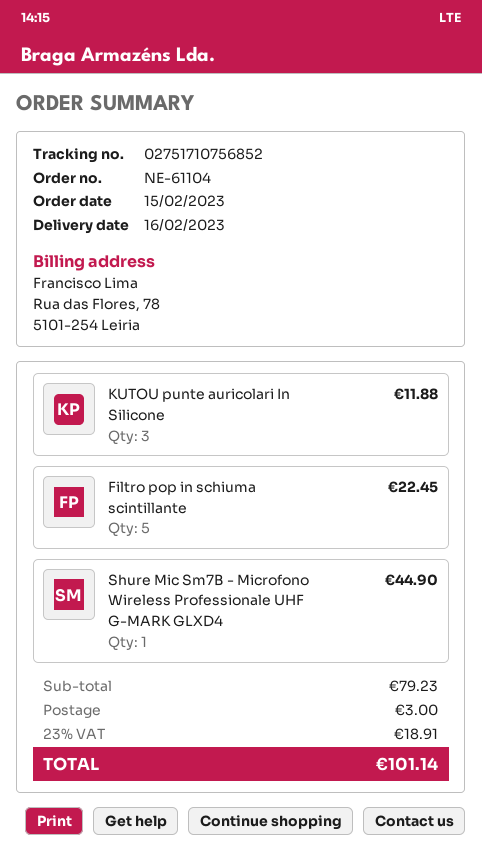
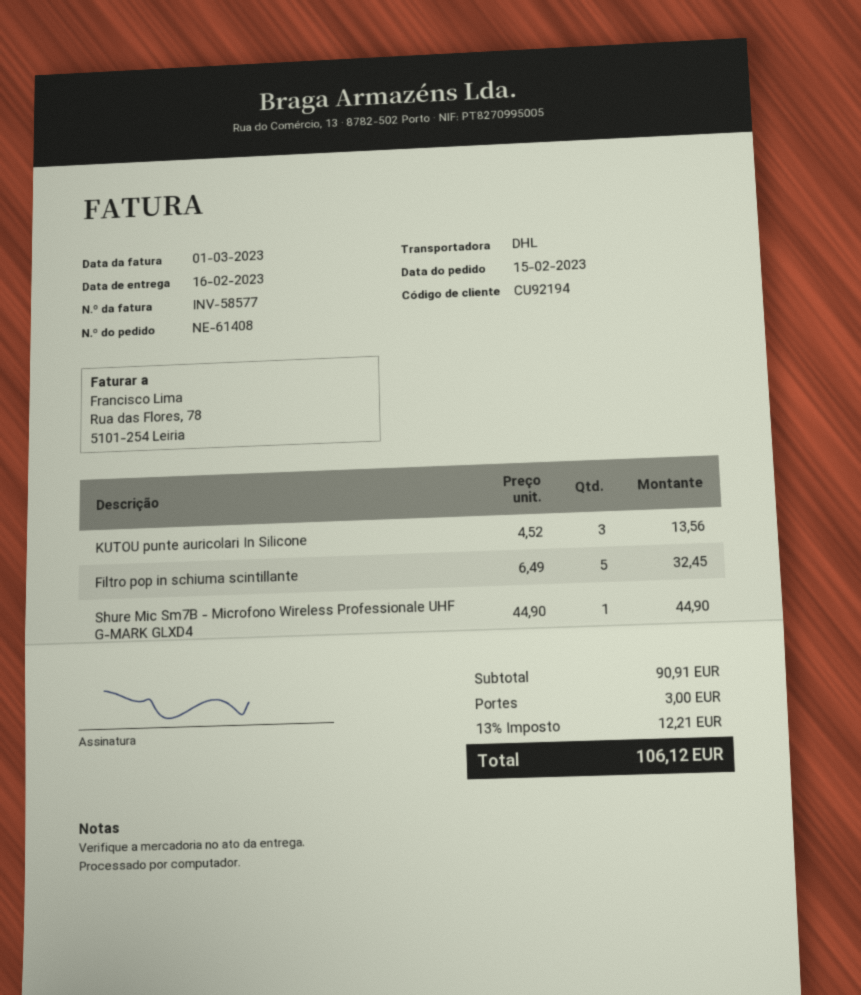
order number: NE-61104 -> NE-61408
KUTOU punte auricolari In Silicone: 3 for 11.88 -> 3 for 13.56
Filtro pop in schiuma scintillante: 5 for 22.45 -> 5 for 32.45
subtotal: 79.23 -> 90.91
tax: 23% = 18.91 -> 13% = 12.21
total: 101.14 -> 106.12

